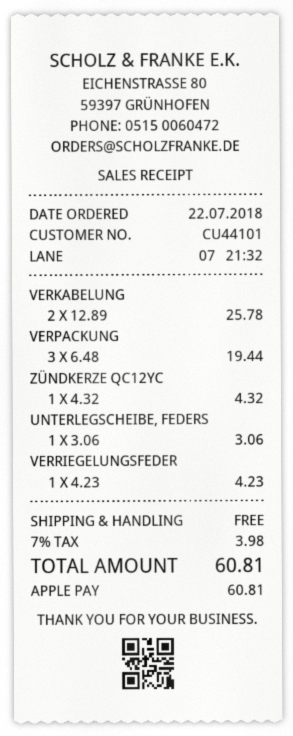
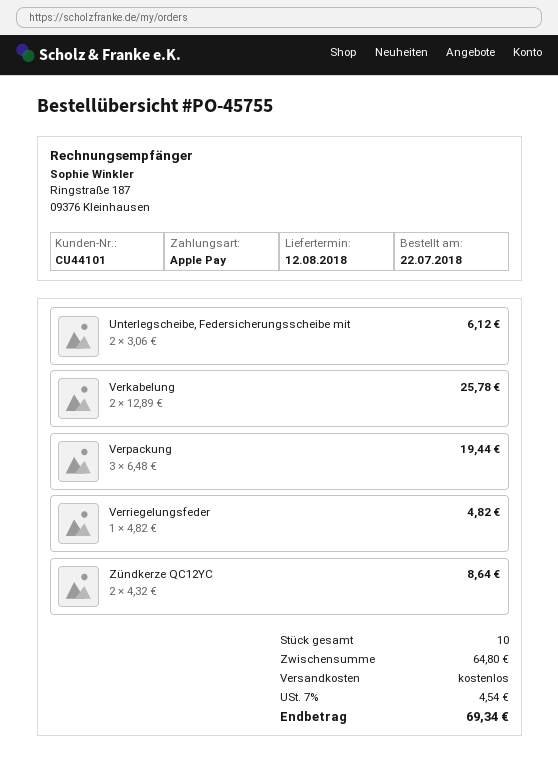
ZÜNDKERZE QC12YC: 1 x 4.32 = 4.32 -> 2 x 4.32 = 8.64
UNTERLEGSCHEIBE, FEDERS: 1 x 3.06 = 3.06 -> 2 x 3.06 = 6.12
VERRIEGELUNGSFEDER: 1 x 4.23 = 4.23 -> 1 x 4.82 = 4.82
tax: 7% = 3.98 -> 7% = 4.54
total: 60.81 -> 69.34

